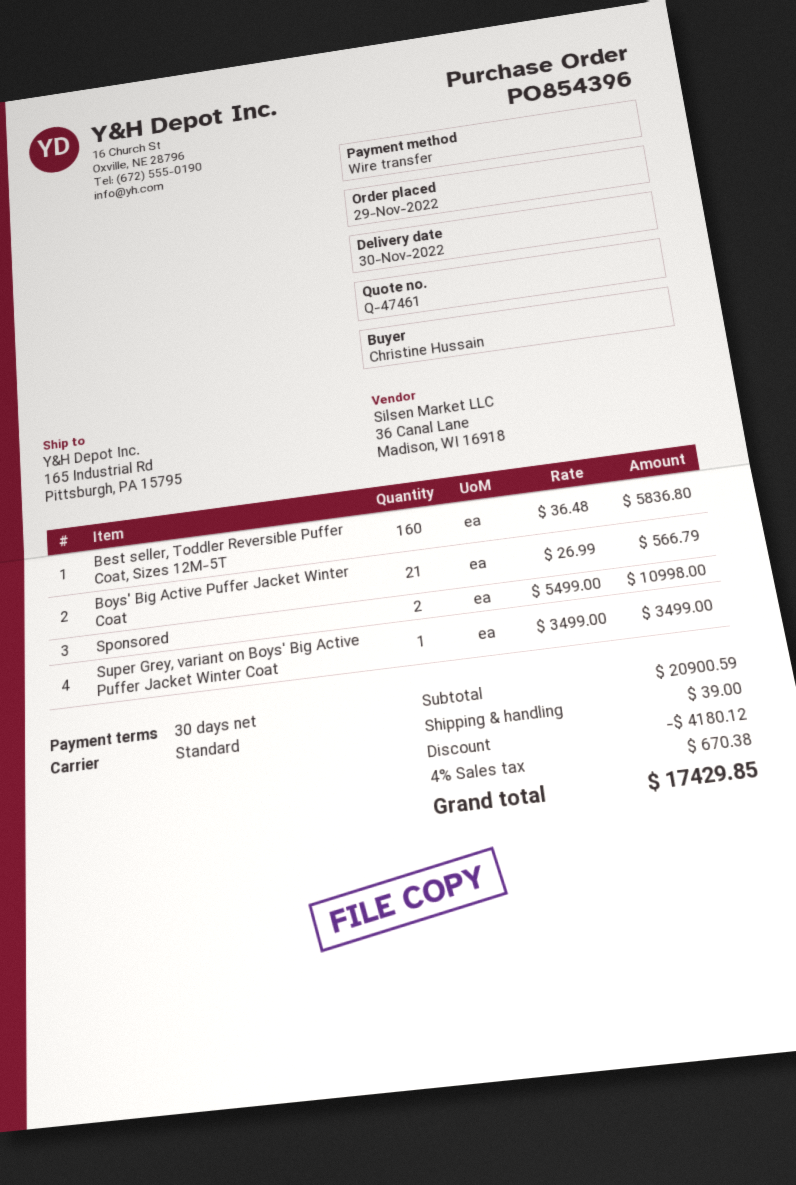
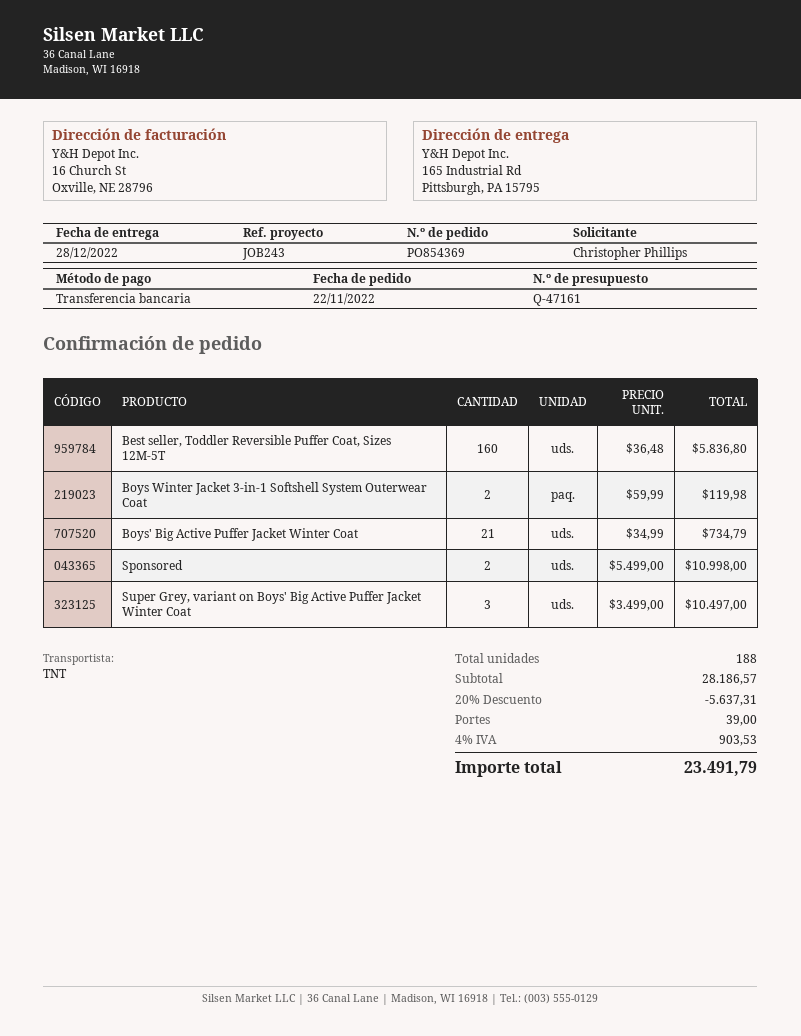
quote number: Q-47461 -> Q-47161
order number: PO854396 -> PO854369
order date: 2022-11-29 -> 2022-11-22
delivery date: 2022-11-30 -> 2022-12-28
ordered by: Christine Hussain -> Christopher Phillips
shipping method: standard -> TNT
Boys' Big Active Puffer Jacket Winter Coat: 21 x 26.99 = 566.79 -> 21 x 34.99 = 734.79
Super Grey, variant on Boys' Big Active Puffer Jacket Winter Coat: 1 x 3499.00 = 3499.00 -> 3 x 3499.00 = 10497.00
Boys Winter Jacket 3-in-1 Softshell System Outerwear Coat: none -> 2 x 59.99 = 119.98
subtotal: 20900.59 -> 28186.57
discount: 4180.12 -> 5637.31
tax: 4% = 670.38 -> 4% = 903.53
total: 17429.85 -> 23491.79

